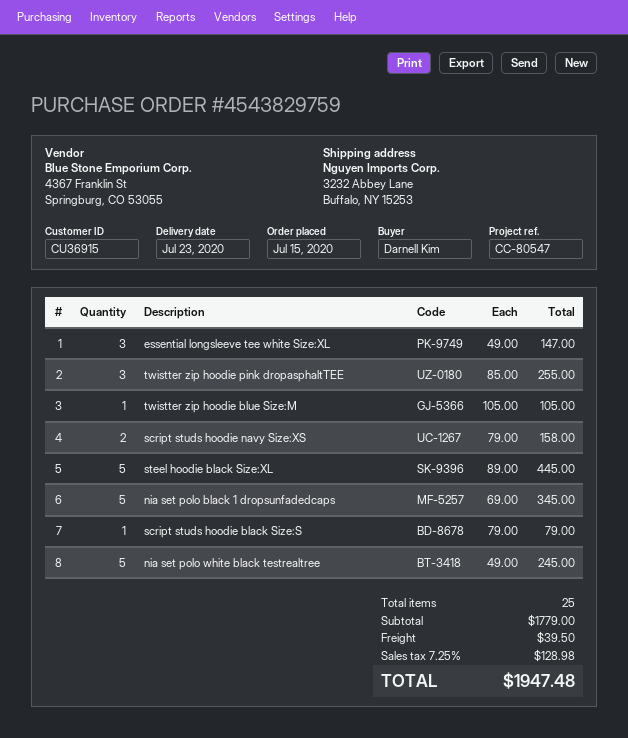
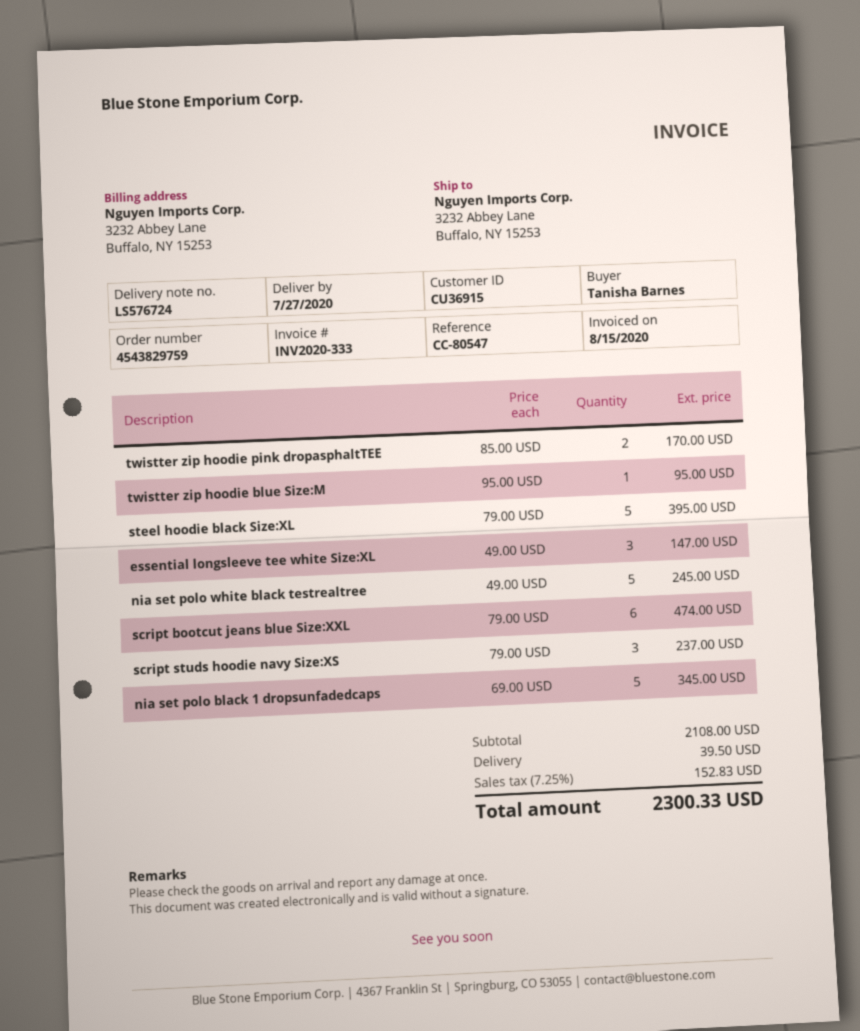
delivery date: 2020-07-23 -> 2020-07-27
ordered by: Darnell Kim -> Tanisha Barnes
twistter zip hoodie pink dropasphaltTEE: 3 x 85.00 = 255.00 -> 2 x 85.00 = 170.00
twistter zip hoodie blue Size:M: 1 x 105.00 = 105.00 -> 1 x 95.00 = 95.00
script studs hoodie navy Size:XS: 2 x 79.00 = 158.00 -> 3 x 79.00 = 237.00
steel hoodie black Size:XL: 5 x 89.00 = 445.00 -> 5 x 79.00 = 395.00
script studs hoodie black Size:S: 1 x 79.00 = 79.00 -> none
script bootcut jeans blue Size:XXL: none -> 6 x 79.00 = 474.00
subtotal: 1779.00 -> 2108.00
tax: 7.25% = 128.98 -> 7.25% = 152.83
total: 1947.48 -> 2300.33

